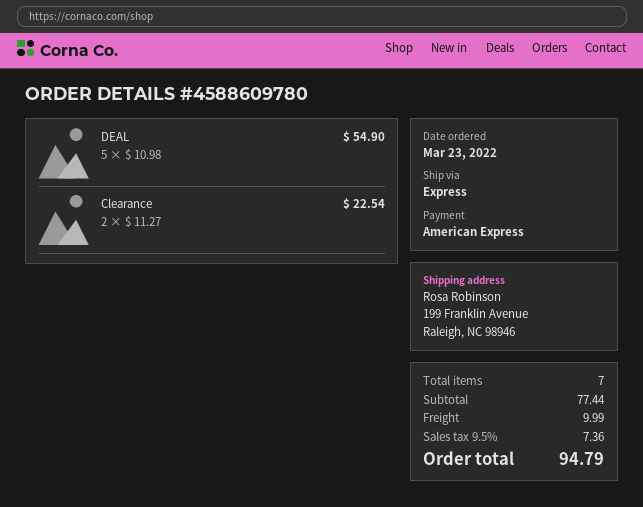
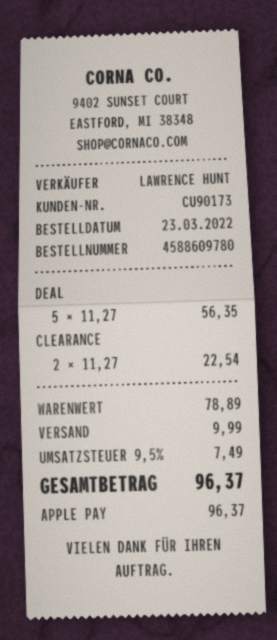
payment method: American Express -> Apple Pay
DEAL: 5 x 10.98 = 54.90 -> 5 x 11.27 = 56.35
subtotal: 77.44 -> 78.89
tax: 9.5% = 7.36 -> 9.5% = 7.49
total: 94.79 -> 96.37

